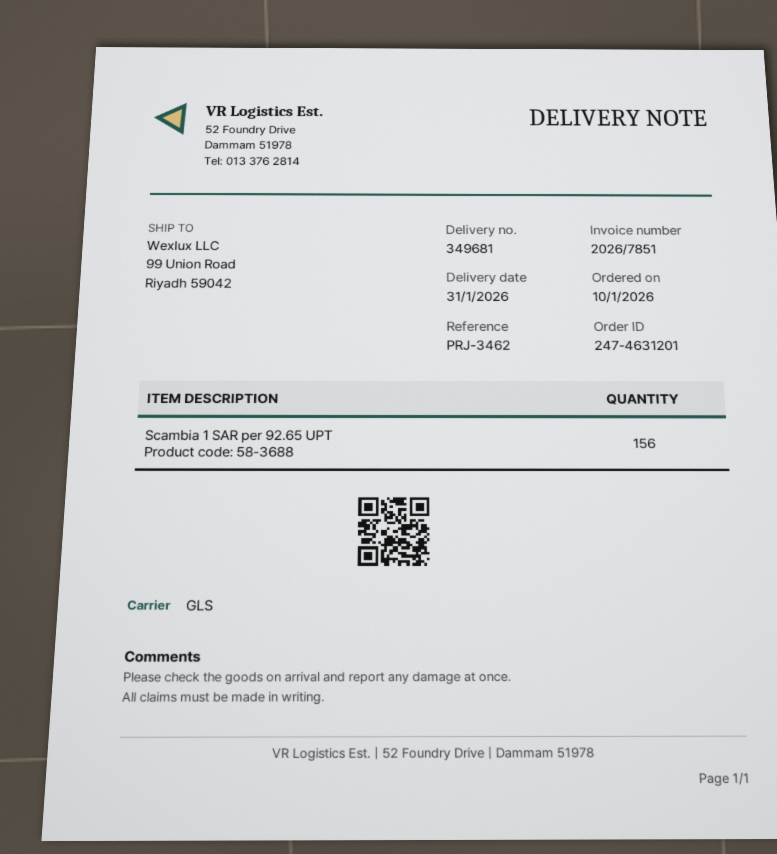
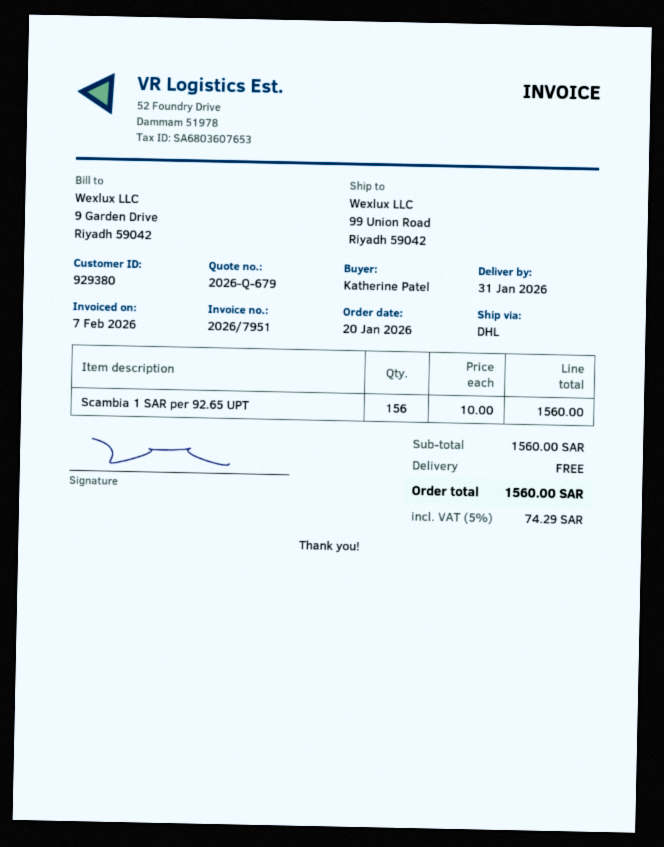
order date: 2026-01-10 -> 2026-01-20
invoice number: 2026/7851 -> 2026/7951
shipping method: GLS -> DHL

